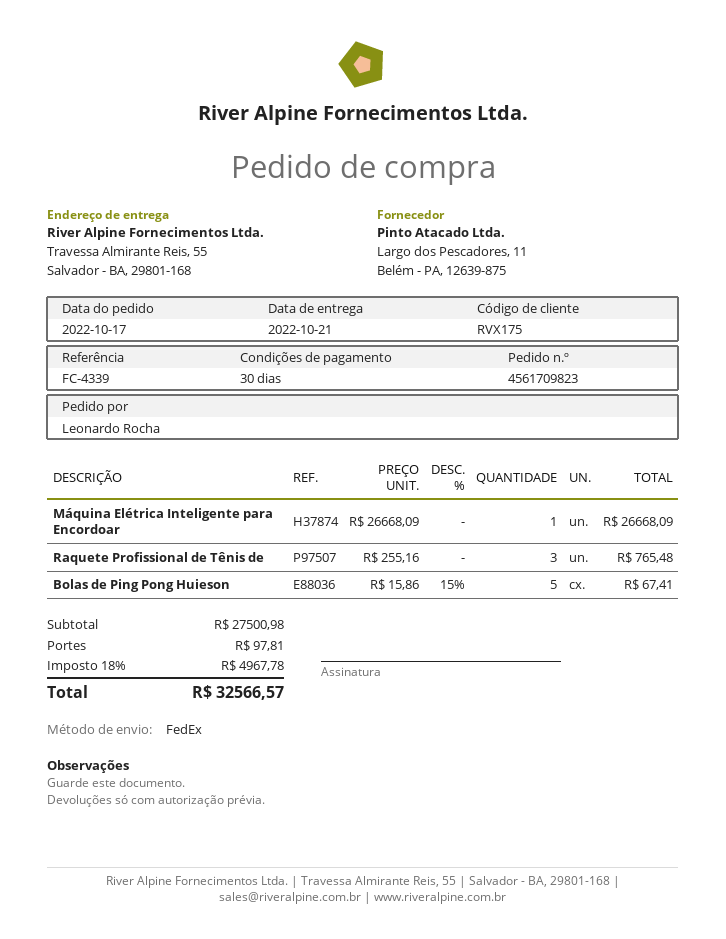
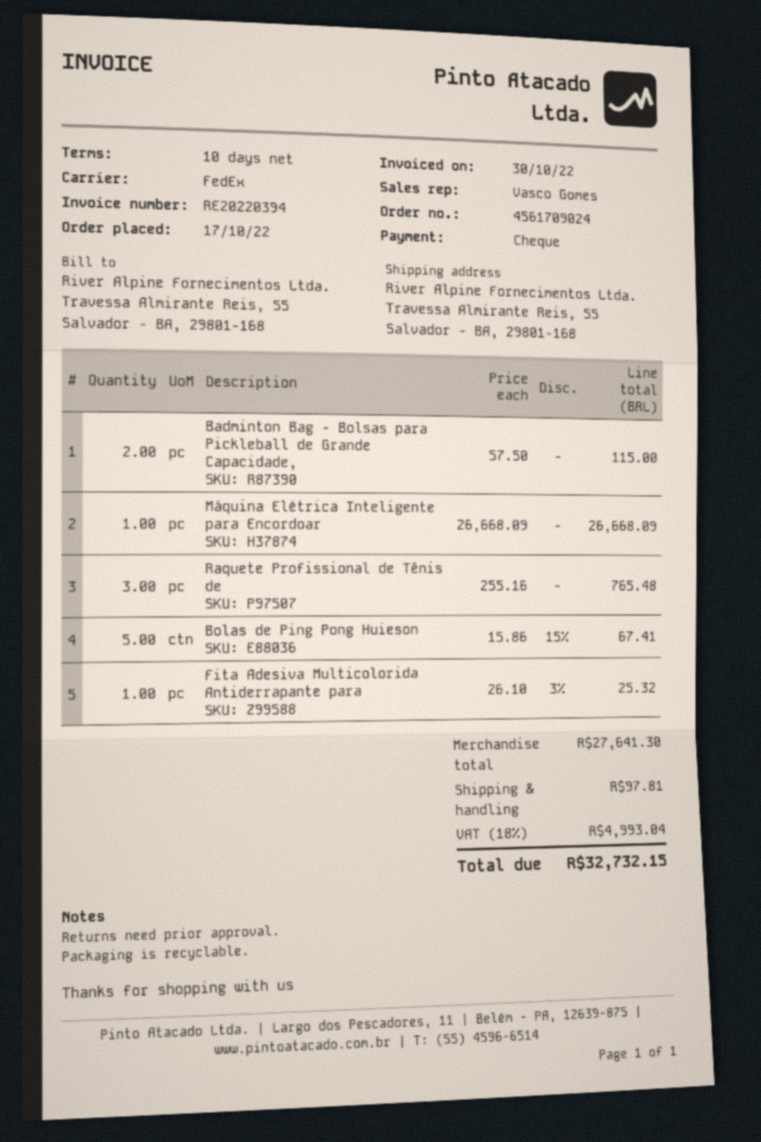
order number: 4561709823 -> 4561709024
payment terms: 30 days -> 10 days
Badminton Bag - Bolsas para Pickleball de Grande Capacidade,: none -> 2 x 57.50 = 115.00
Fita Adesiva Multicolorida Antiderrapante para: none -> 1 x 26.10 - 3% = 25.32
subtotal: 27500.98 -> 27641.30
tax: 18% = 4967.78 -> 18% = 4993.04
total: 32566.57 -> 32732.15

